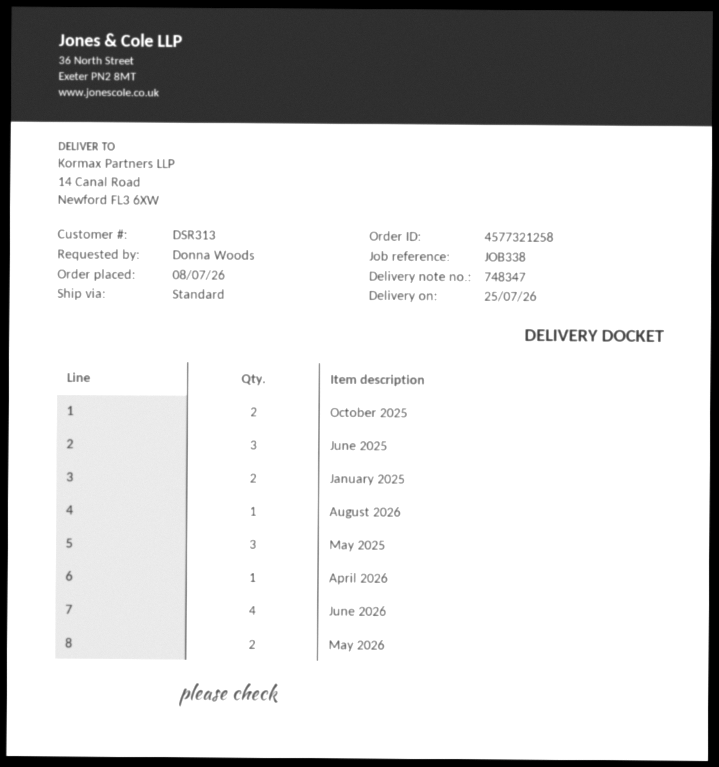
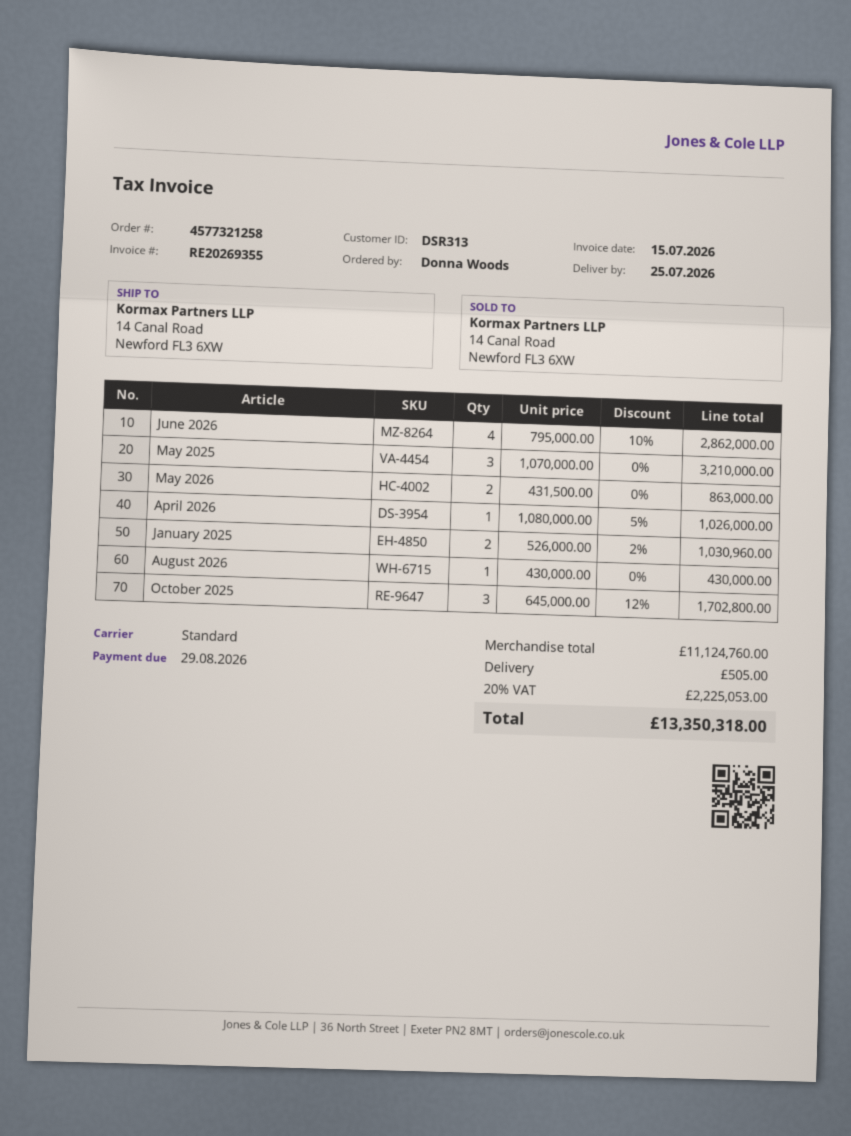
October 2025: 2 -> 3
June 2025: 3 -> none

